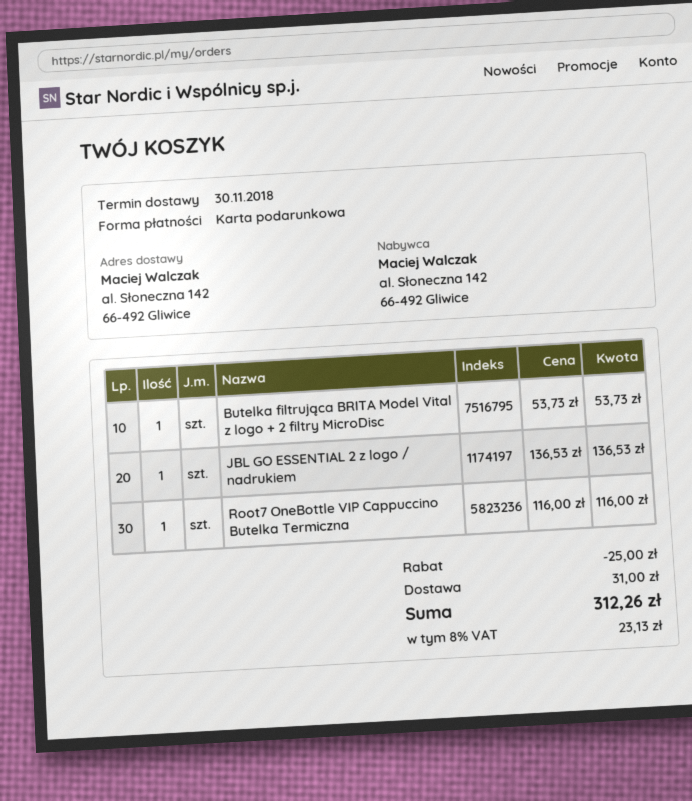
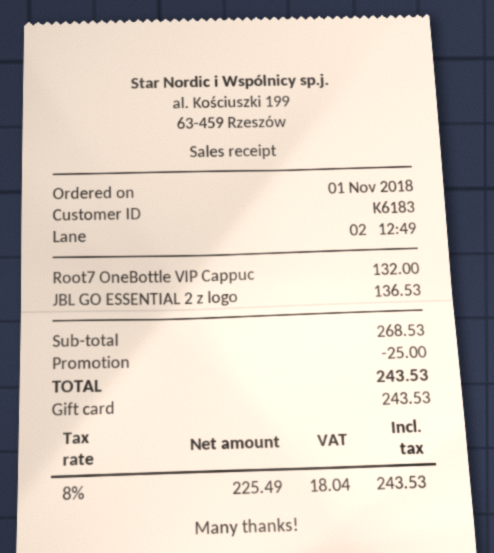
Butelka filtrująca BRITA Model Vital z logo + 2 filtry MicroDisc: 1 for 53.73 -> none
Root7 OneBottle VIP Cappuccino Butelka Termiczna: 1 for 116.00 -> 1 for 132.00
shipping: 31.00 -> none
tax: 8% = 23.13 -> 8% = 18.04
total: 312.26 -> 243.53

